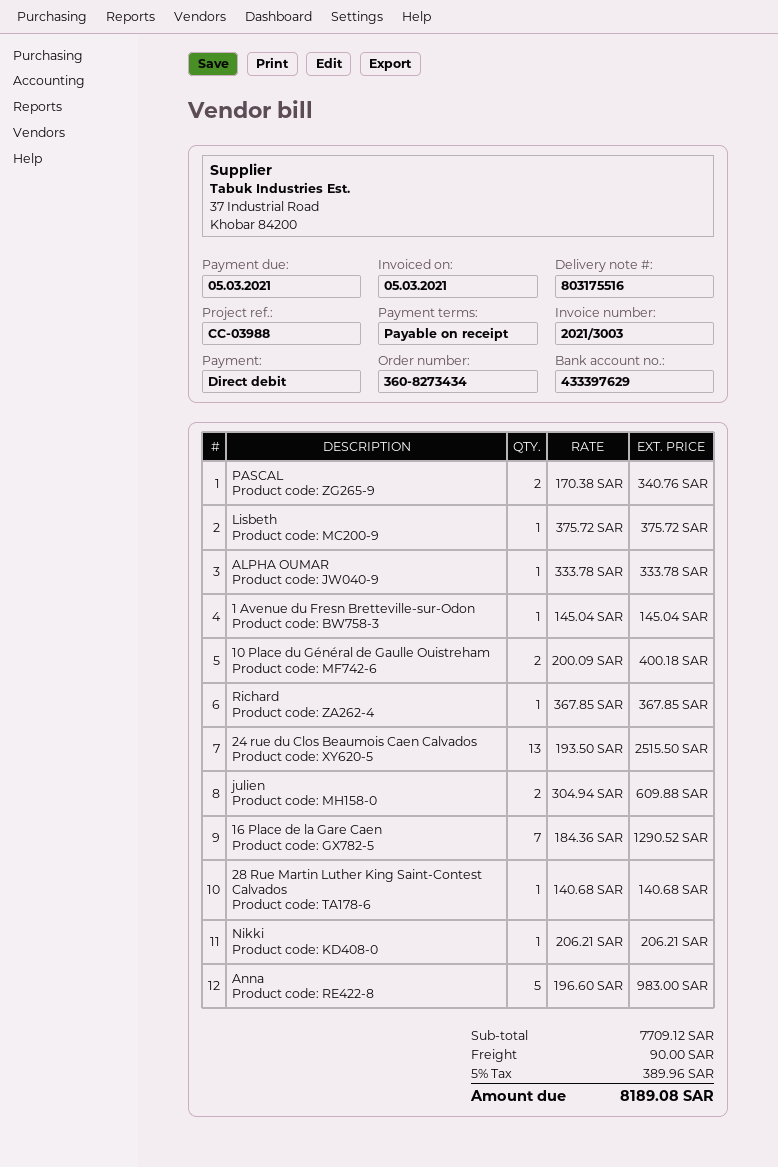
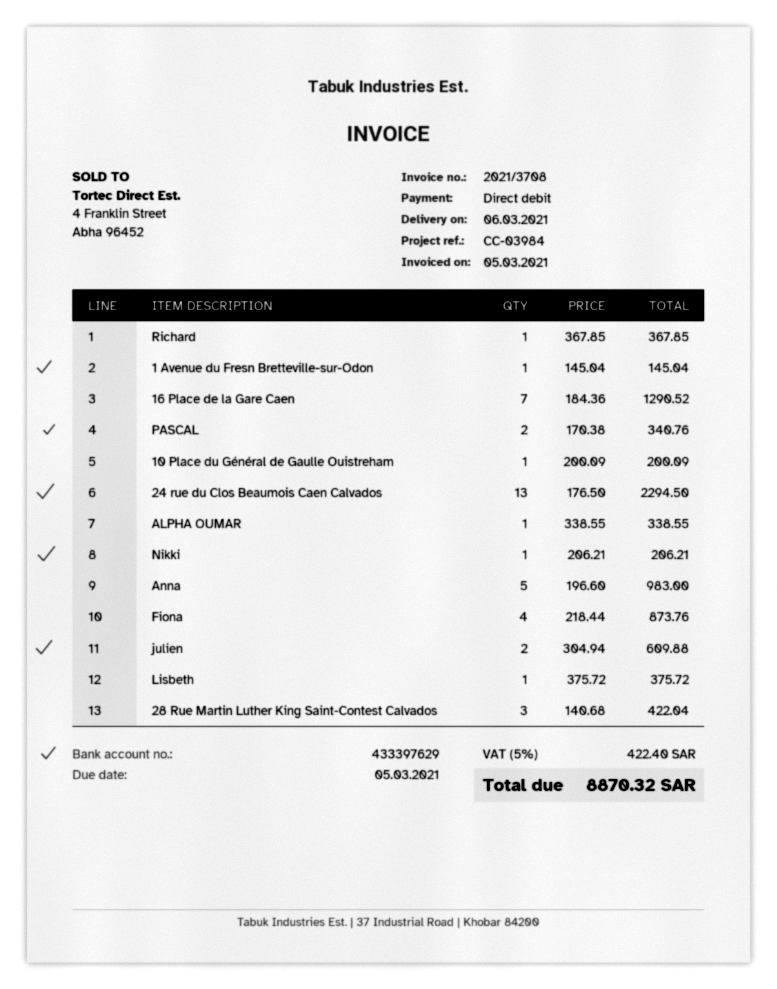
invoice number: 2021/3003 -> 2021/3708
reference: CC-03988 -> CC-03984
ALPHA OUMAR: 1 x 333.78 = 333.78 -> 1 x 338.55 = 338.55
10 Place du Général de Gaulle Ouistreham: 2 x 200.09 = 400.18 -> 1 x 200.09 = 200.09
24 rue du Clos Beaumois Caen Calvados: 13 x 193.50 = 2515.50 -> 13 x 176.50 = 2294.50
28 Rue Martin Luther King Saint-Contest Calvados: 1 x 140.68 = 140.68 -> 3 x 140.68 = 422.04
Fiona: none -> 4 x 218.44 = 873.76
shipping: 90.00 -> none
tax: 5% = 389.96 -> 5% = 422.40
total: 8189.08 -> 8870.32

